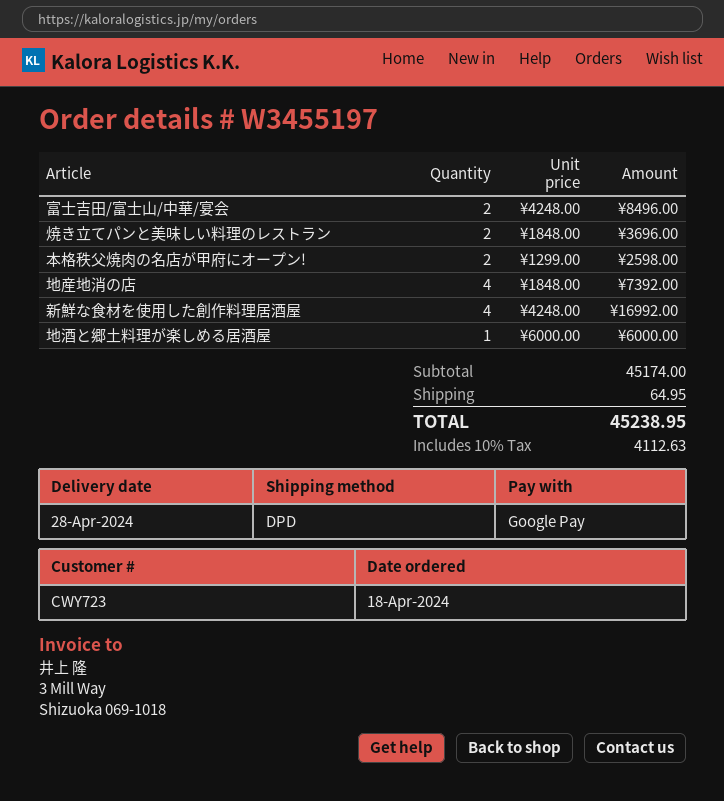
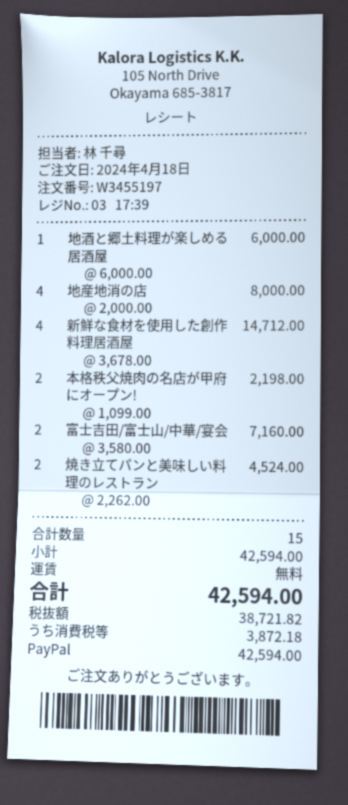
payment method: Google Pay -> PayPal
富士吉田/富士山/中華/宴会: 2 x 4248.00 = 8496.00 -> 2 x 3580.00 = 7160.00
焼き立てパンと美味しい料理のレストラン: 2 x 1848.00 = 3696.00 -> 2 x 2262.00 = 4524.00
本格秩父焼肉の名店が甲府にオープン!: 2 x 1299.00 = 2598.00 -> 2 x 1099.00 = 2198.00
地産地消の店: 4 x 1848.00 = 7392.00 -> 4 x 2000.00 = 8000.00
新鮮な食材を使用した創作料理居酒屋: 4 x 4248.00 = 16992.00 -> 4 x 3678.00 = 14712.00
subtotal: 45174.00 -> 42594.00
shipping: 64.95 -> 0.00
tax: 4112.63 -> 3872.18
total: 45238.95 -> 42594.00

